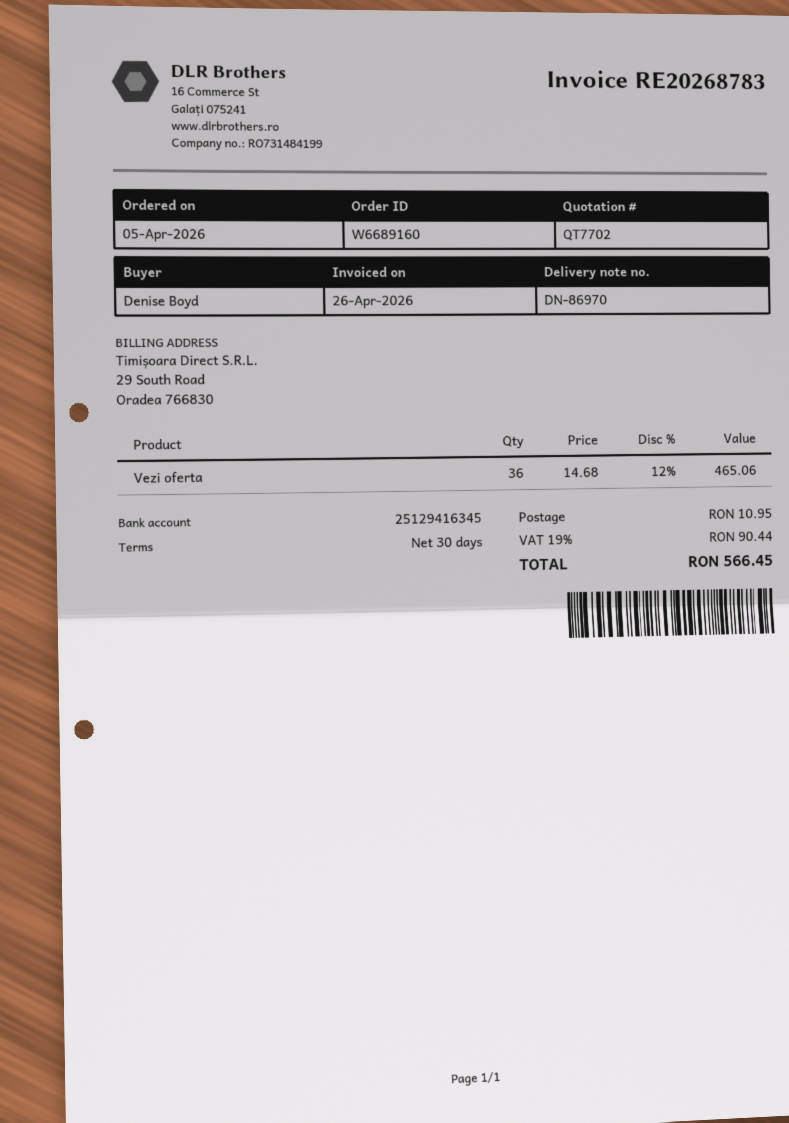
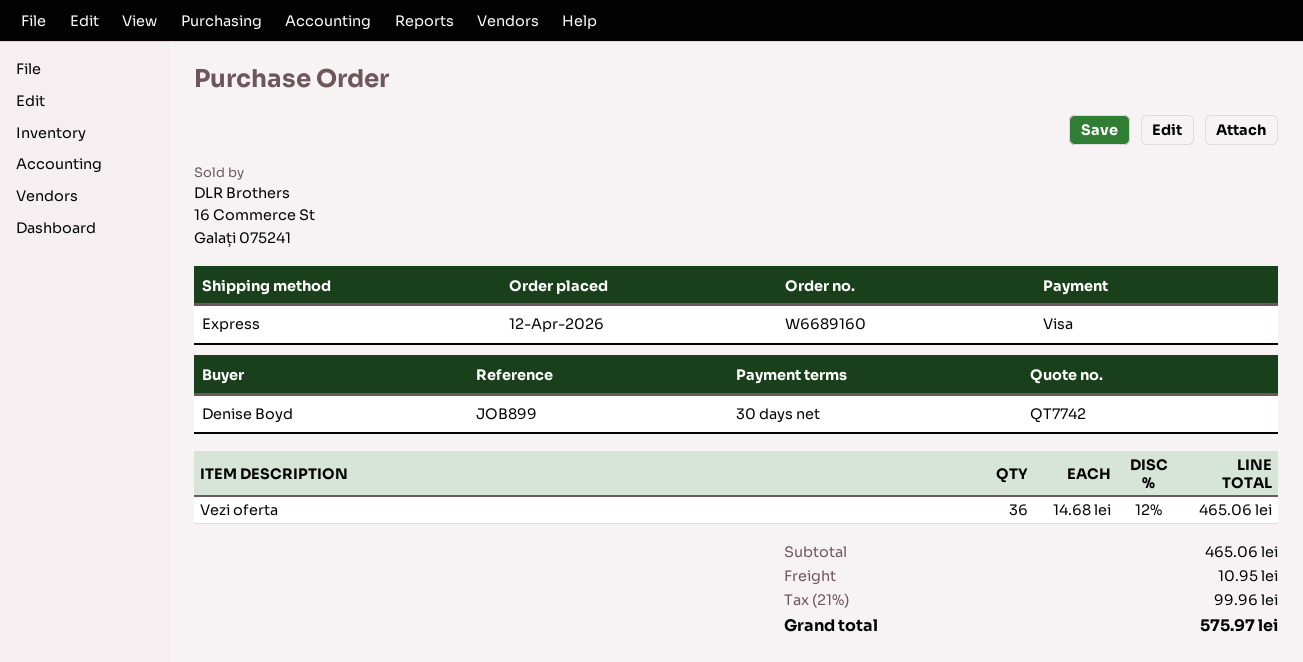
quote number: QT7702 -> QT7742
order date: 2026-04-05 -> 2026-04-12
tax: 19% = 90.44 -> 21% = 99.96
total: 566.45 -> 575.97

